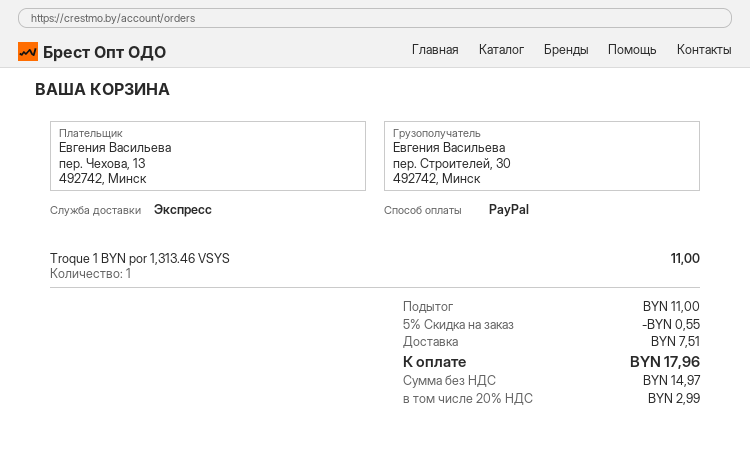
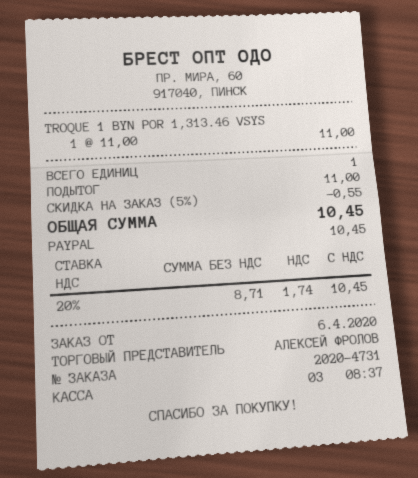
shipping: 7.51 -> none
net: 14.97 -> 8.71
tax: 20% = 2.99 -> 20% = 1.74
total: 17.96 -> 10.45

